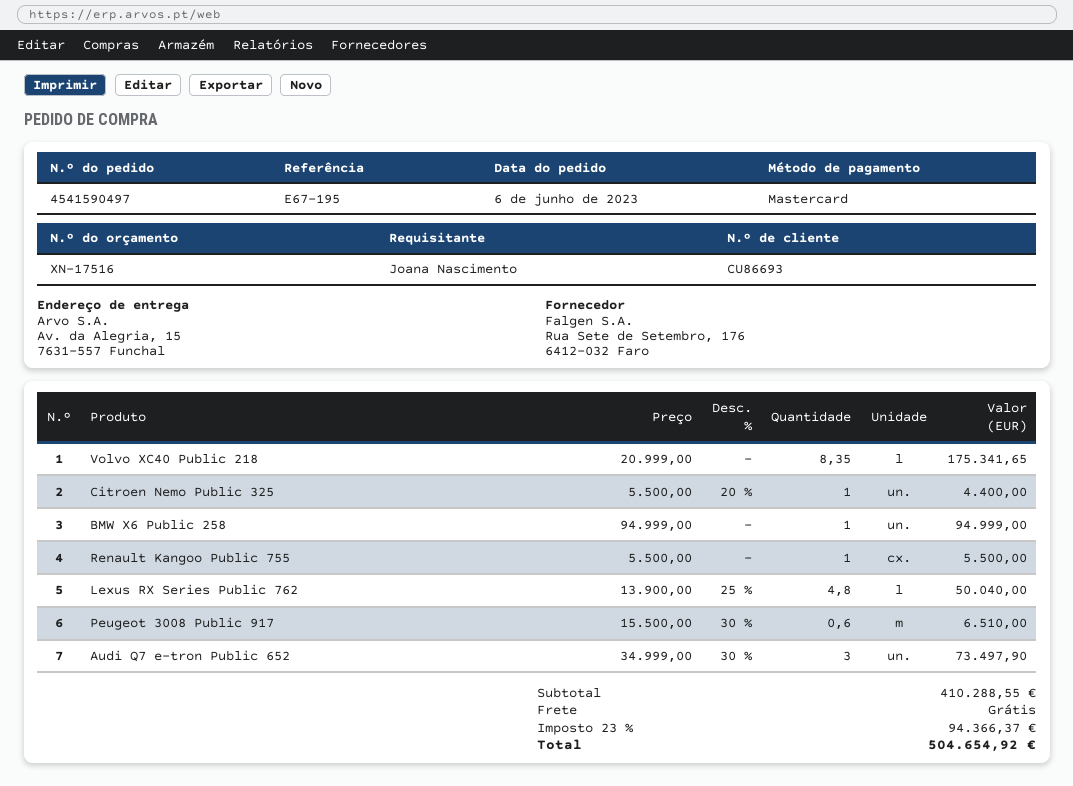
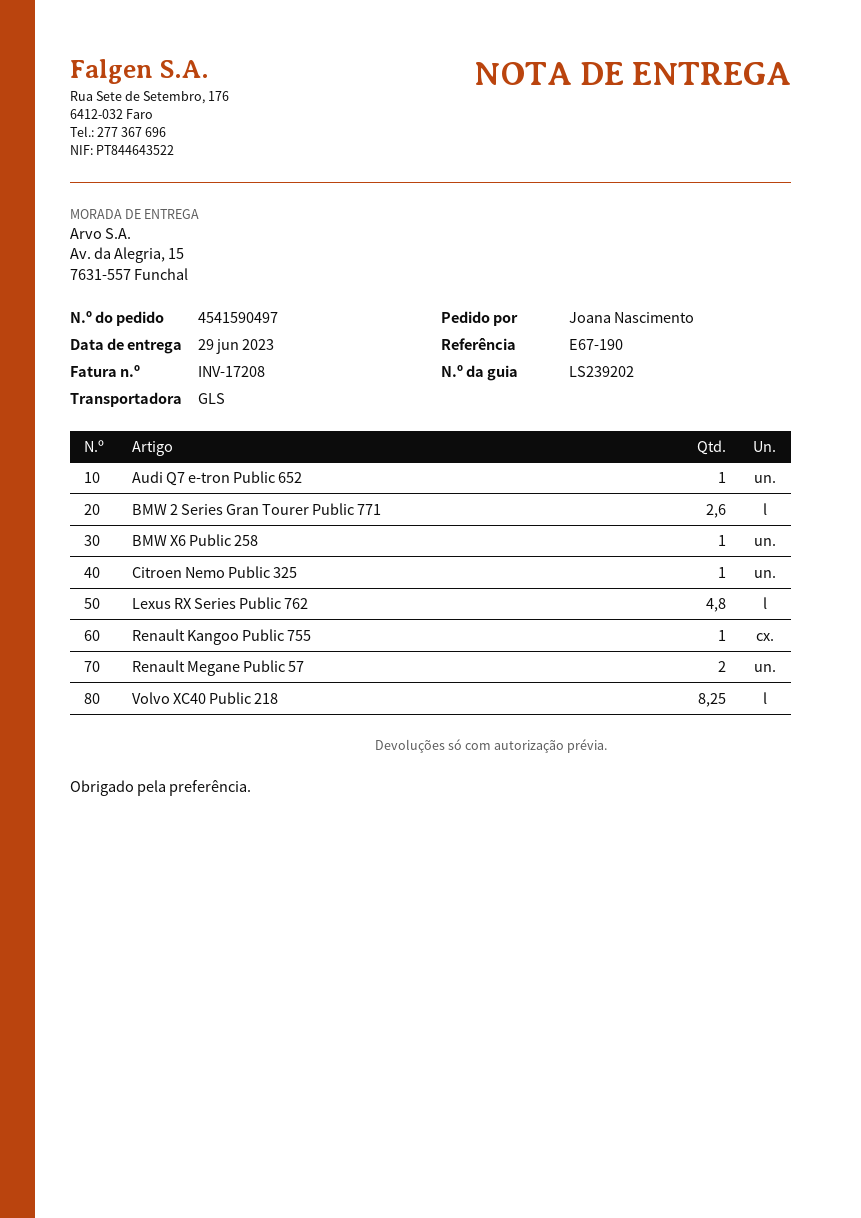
reference: E67-195 -> E67-190
Volvo XC40 Public 218: 8.35 -> 8.25
Peugeot 3008 Public 917: 0.6 -> none
Audi Q7 e-tron Public 652: 3 -> 1
BMW 2 Series Gran Tourer Public 771: none -> 2.6
Renault Megane Public 57: none -> 2

